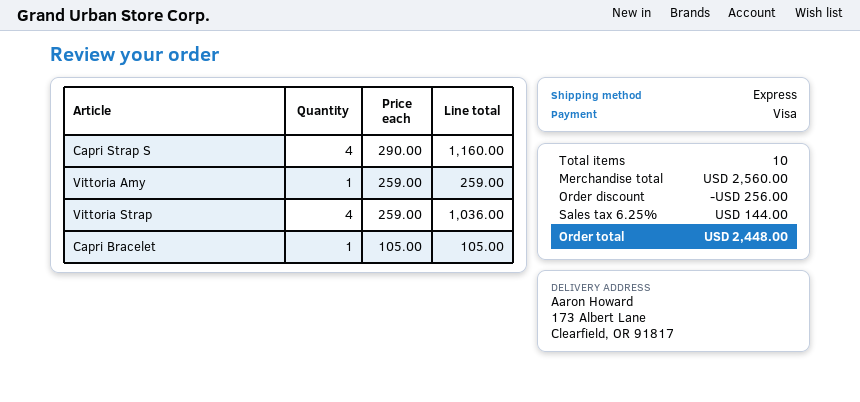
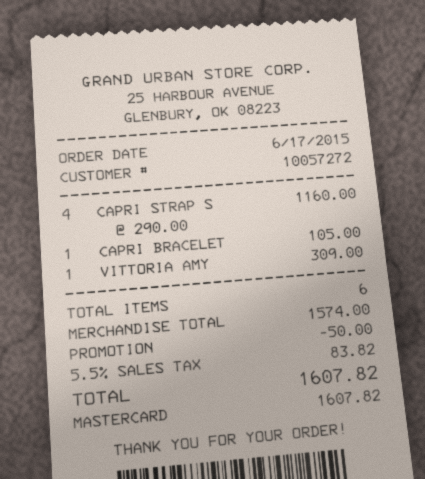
payment method: Visa -> Mastercard
Vittoria Amy: 1 x 259.00 = 259.00 -> 1 x 309.00 = 309.00
Vittoria Strap: 4 x 259.00 = 1036.00 -> none
total quantity: 10 -> 6
subtotal: 2560.00 -> 1574.00
discount: 256.00 -> 50.00
tax: 6.25% = 144.00 -> 5.5% = 83.82
total: 2448.00 -> 1607.82

